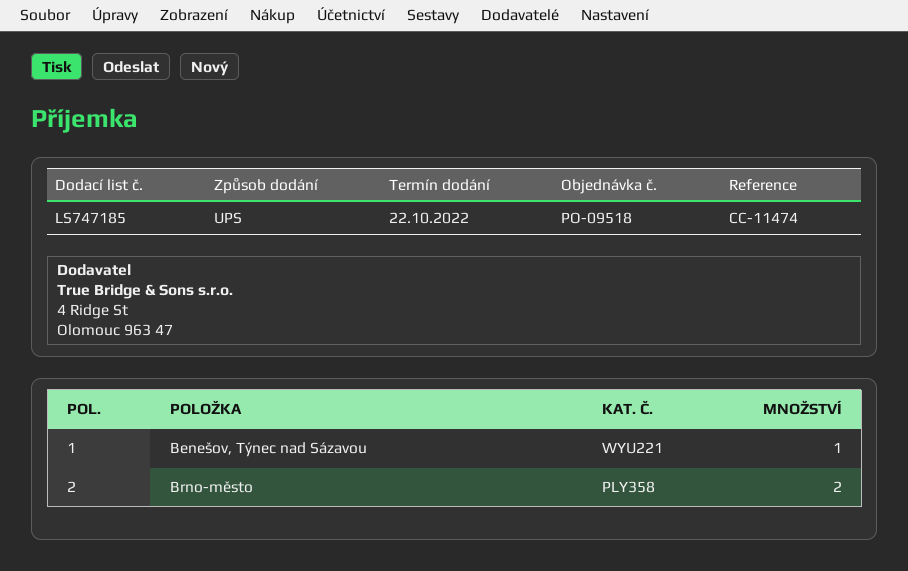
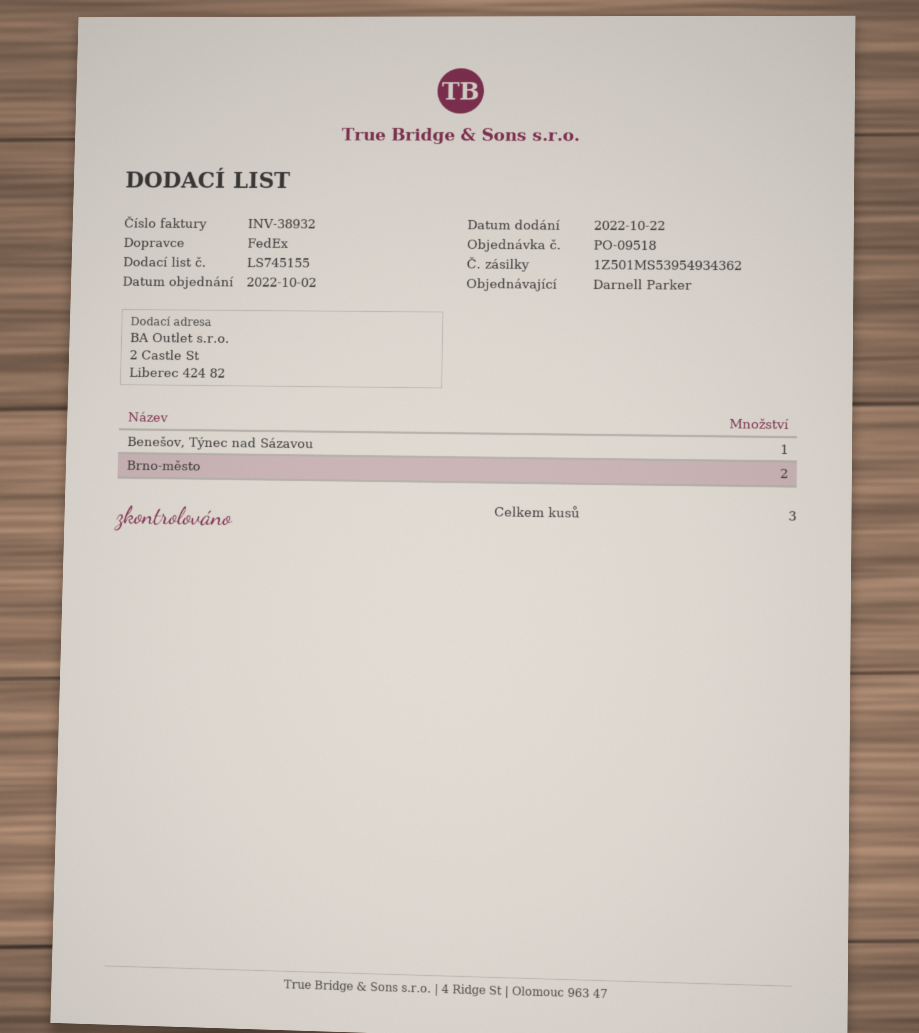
delivery note number: LS747185 -> LS745155
shipping method: UPS -> FedEx

